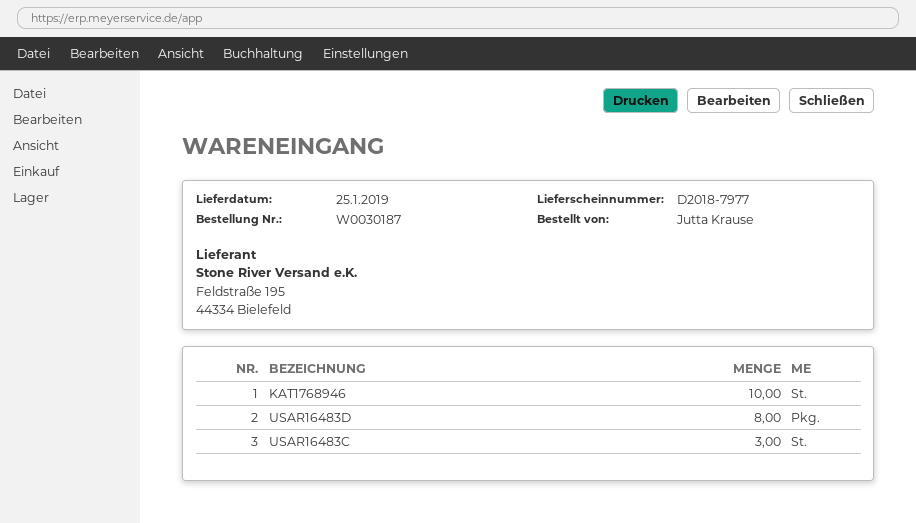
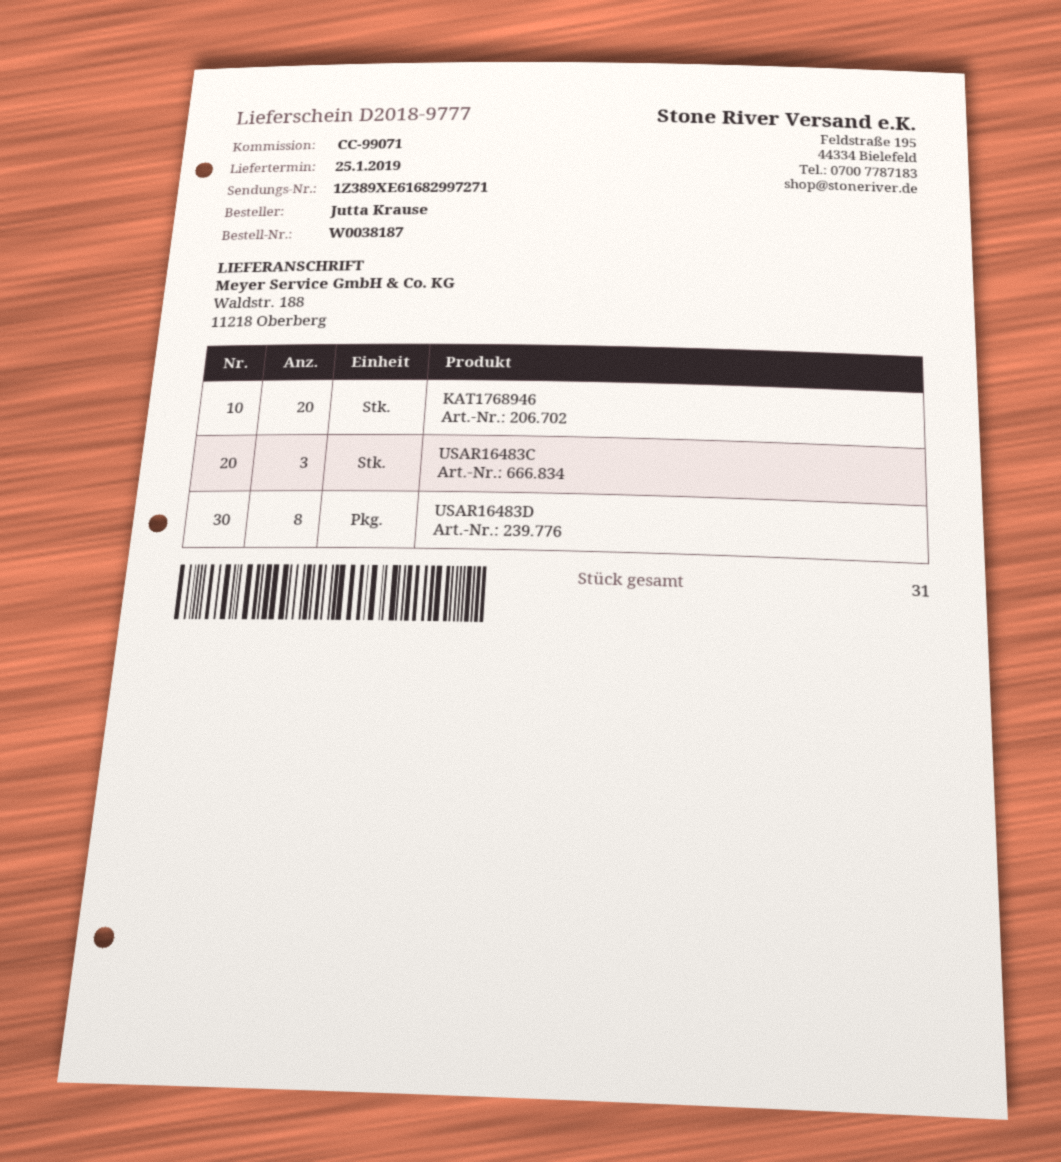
order number: W0030187 -> W0038187
delivery note number: D2018-7977 -> D2018-9777
KAT1768946: 10 -> 20

